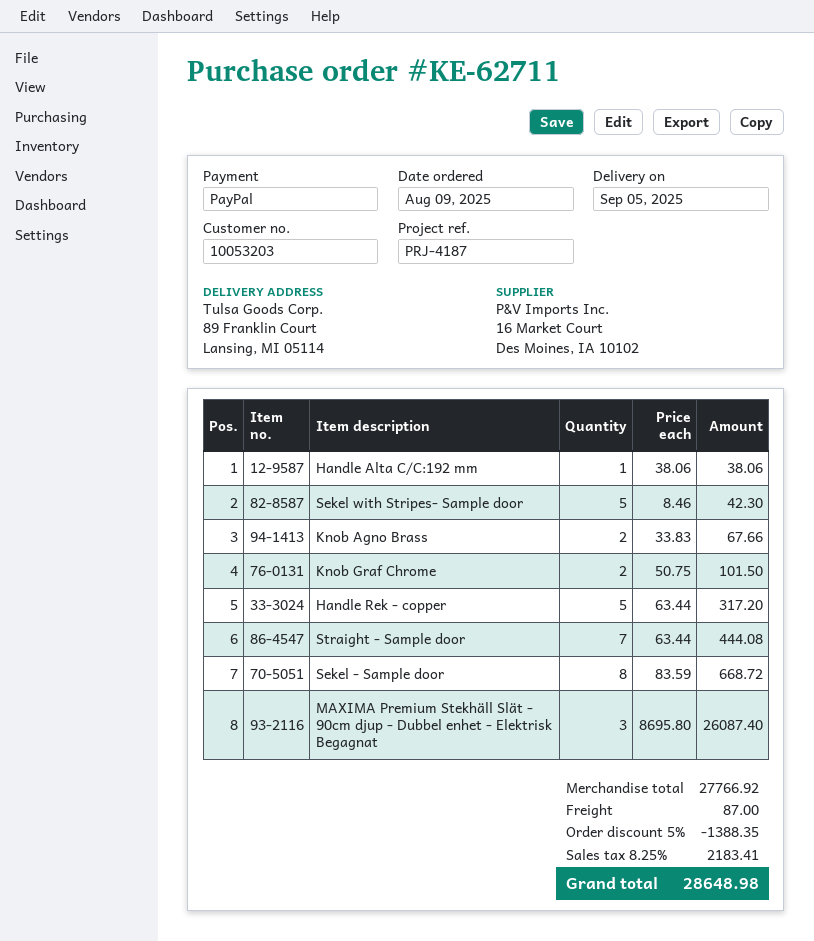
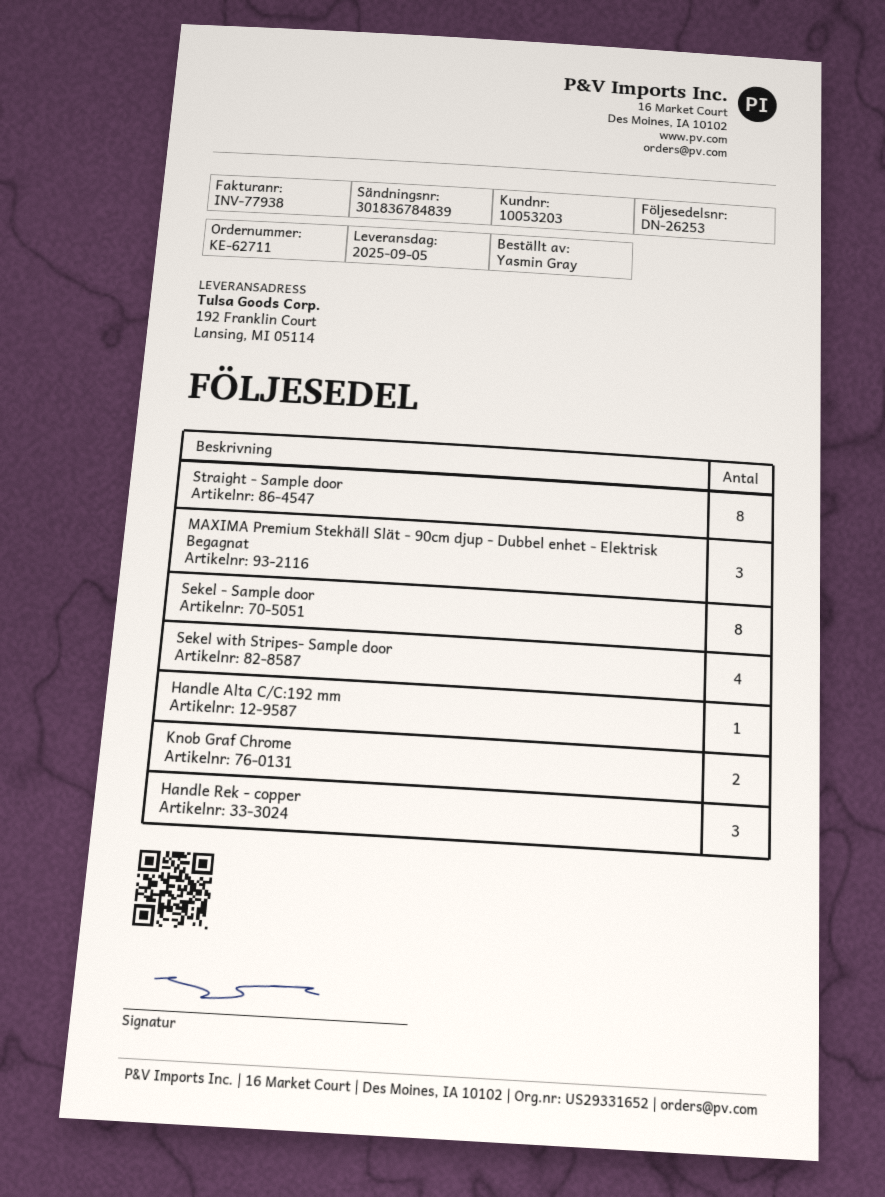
ship to: 89 Franklin Court, Lansing, MI 05114 -> 192 Franklin Court, Lansing, MI 05114
Sekel with Stripes- Sample door: 5 -> 4
Knob Agno Brass: 2 -> none
Handle Rek - copper: 5 -> 3
Straight - Sample door: 7 -> 8

